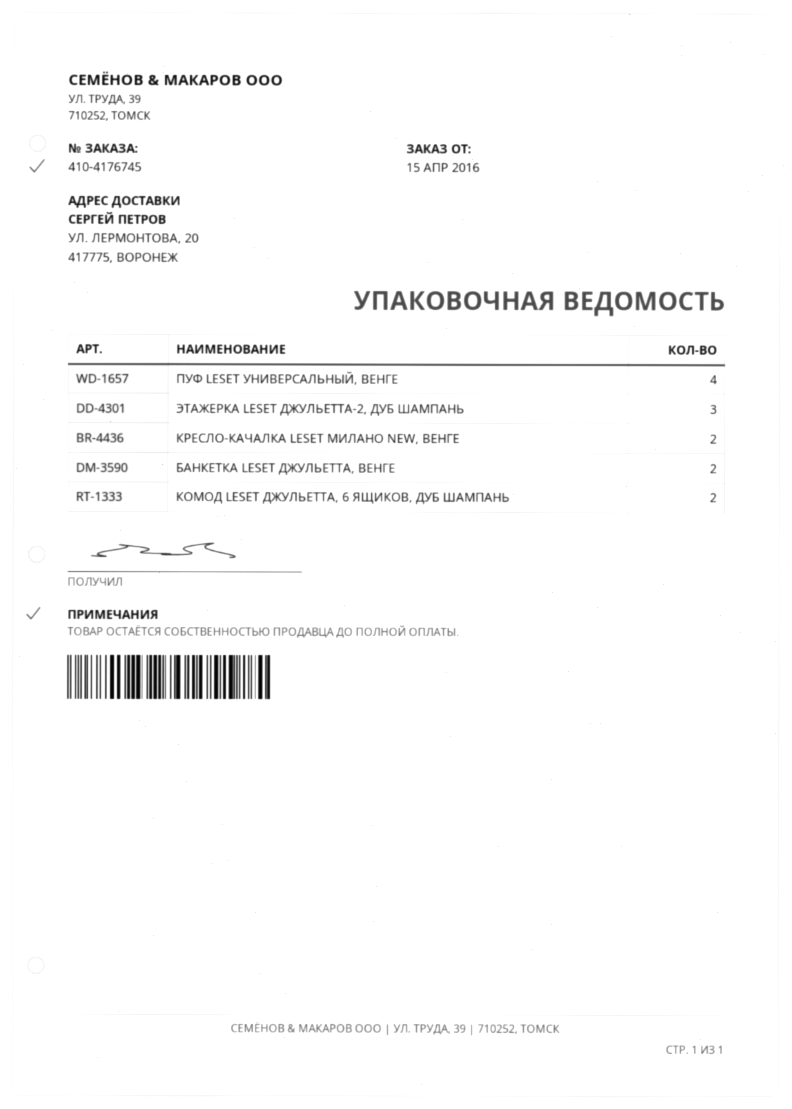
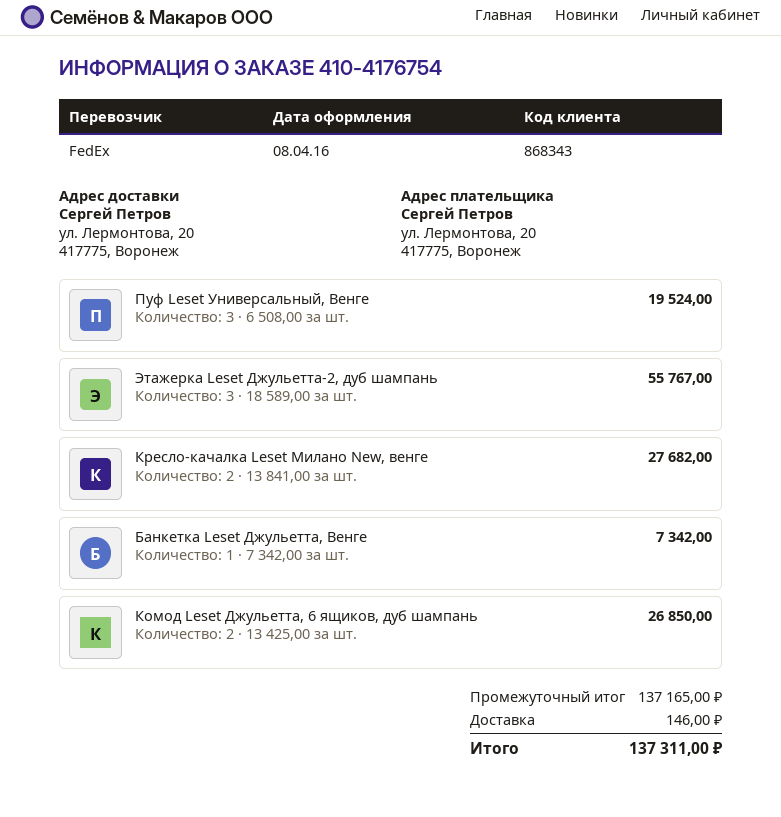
order number: 410-4176745 -> 410-4176754
order date: 2016-04-15 -> 2016-04-08
ПУФ LESET УНИВЕРСАЛЬНЫЙ, ВЕНГЕ: 4 -> 3
БАНКЕТКА LESET ДЖУЛЬЕТТА, ВЕНГЕ: 2 -> 1

